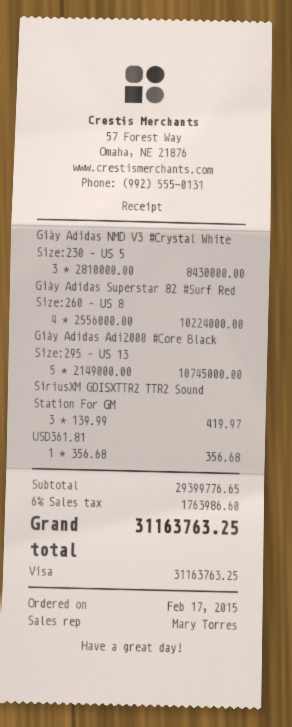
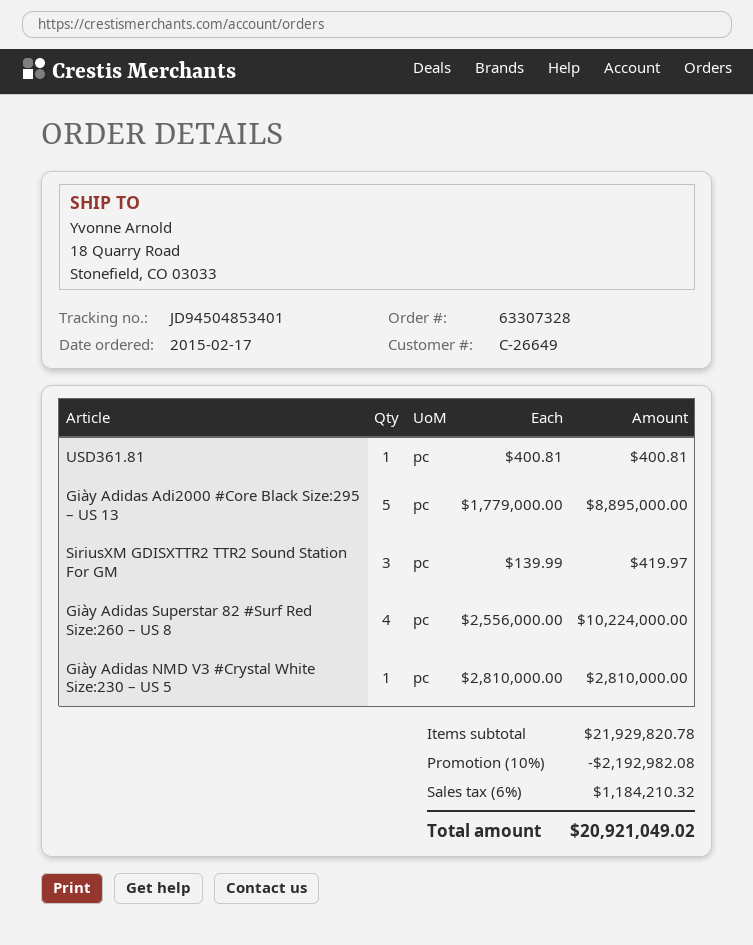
Giày Adidas NMD V3 #Crystal White Size:230 – US 5: 3 x 2810000.00 = 8430000.00 -> 1 x 2810000.00 = 2810000.00
Giày Adidas Adi2000 #Core Black Size:295 – US 13: 5 x 2149000.00 = 10745000.00 -> 5 x 1779000.00 = 8895000.00
USD361.81: 1 x 356.68 = 356.68 -> 1 x 400.81 = 400.81
subtotal: 29399776.65 -> 21929820.78
discount: none -> 10% = 2192982.08
tax: 6% = 1763986.60 -> 6% = 1184210.32
total: 31163763.25 -> 20921049.02

